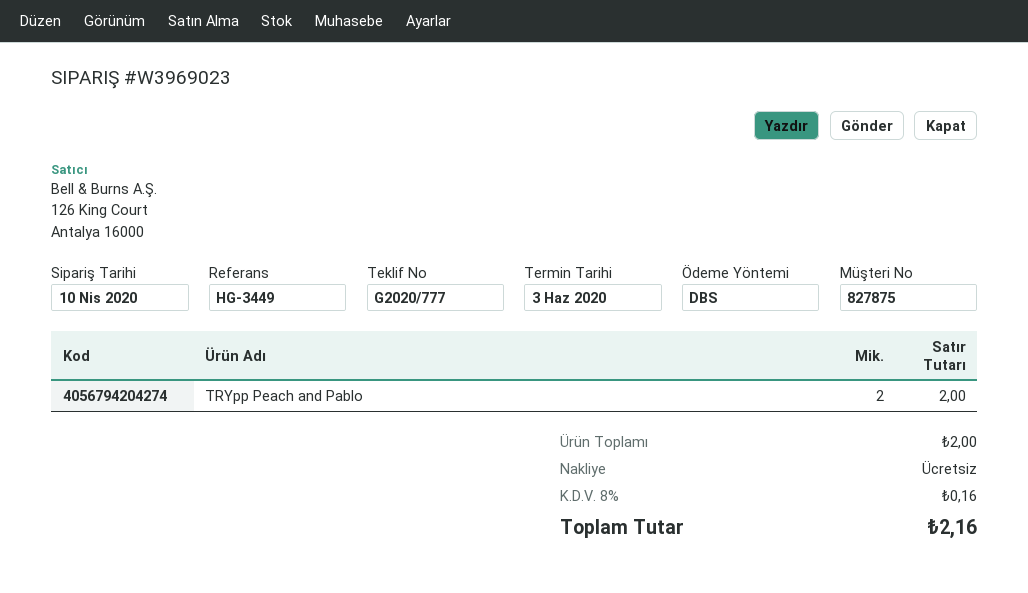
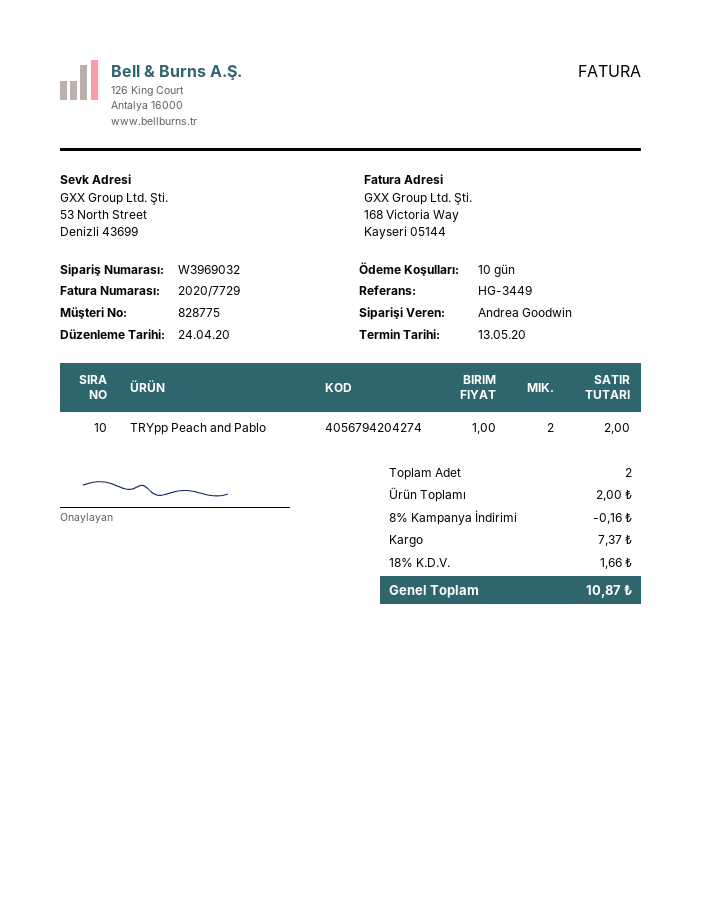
order number: W3969023 -> W3969032
delivery date: 2020-06-03 -> 2020-05-13
customer number: 827875 -> 828775
discount: none -> 8% = 0.16
shipping: 0.00 -> 7.37
tax: 8% = 0.16 -> 18% = 1.66
total: 2.16 -> 10.87

